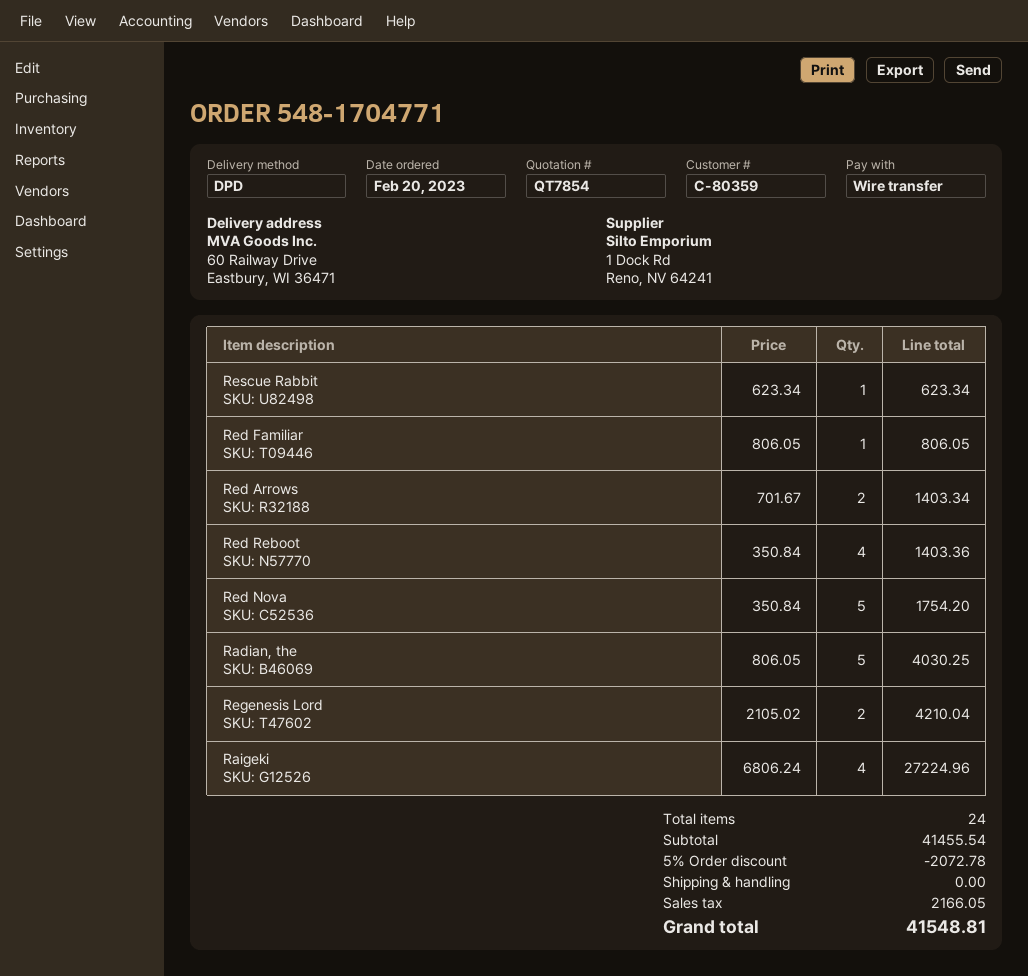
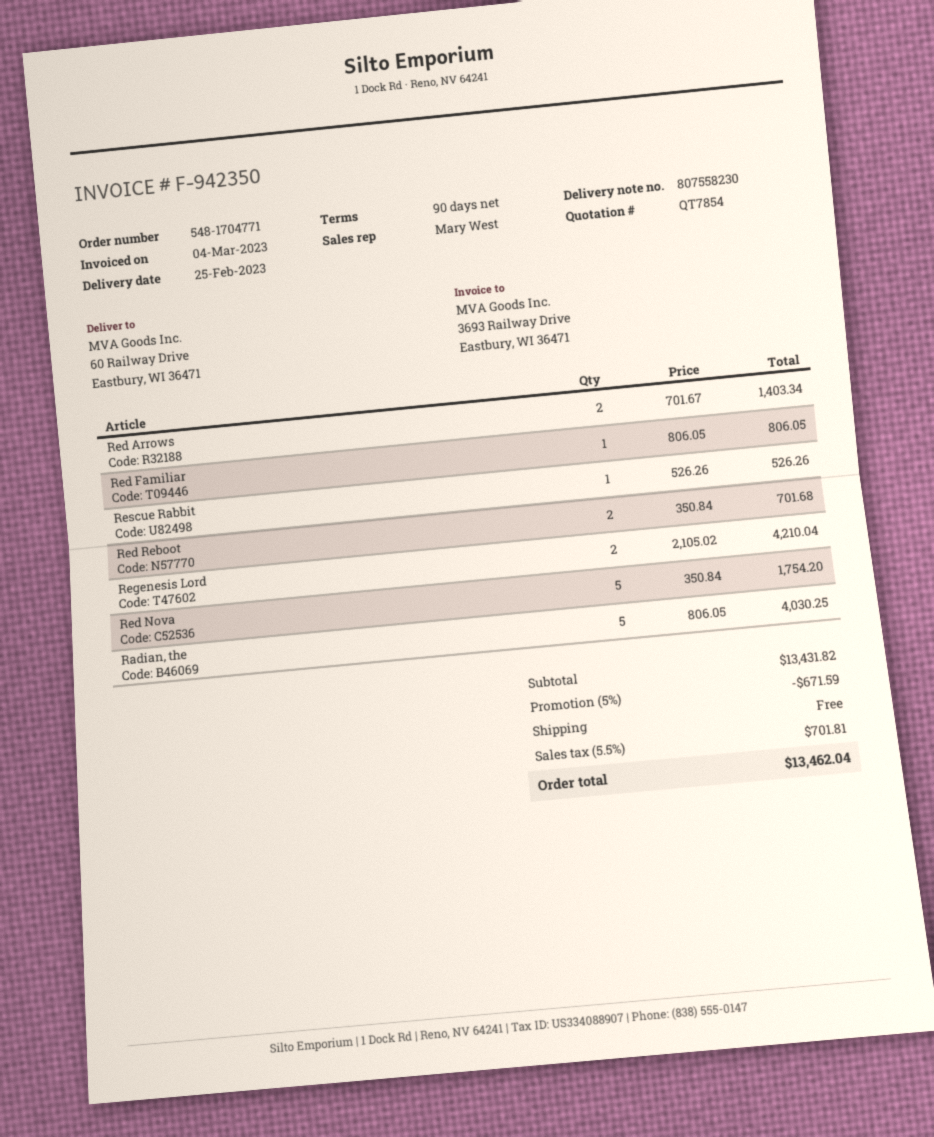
Rescue Rabbit: 1 x 623.34 = 623.34 -> 1 x 526.26 = 526.26
Red Reboot: 4 x 350.84 = 1403.36 -> 2 x 350.84 = 701.68
Raigeki: 4 x 6806.24 = 27224.96 -> none
subtotal: 41455.54 -> 13431.82
discount: 5% = 2072.78 -> 5% = 671.59
tax: 2166.05 -> 701.81
total: 41548.81 -> 13462.04

